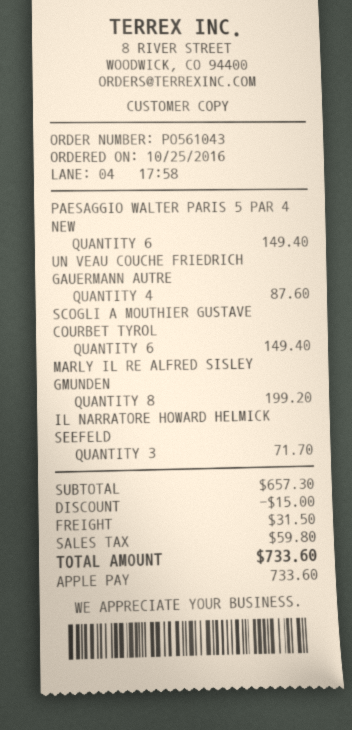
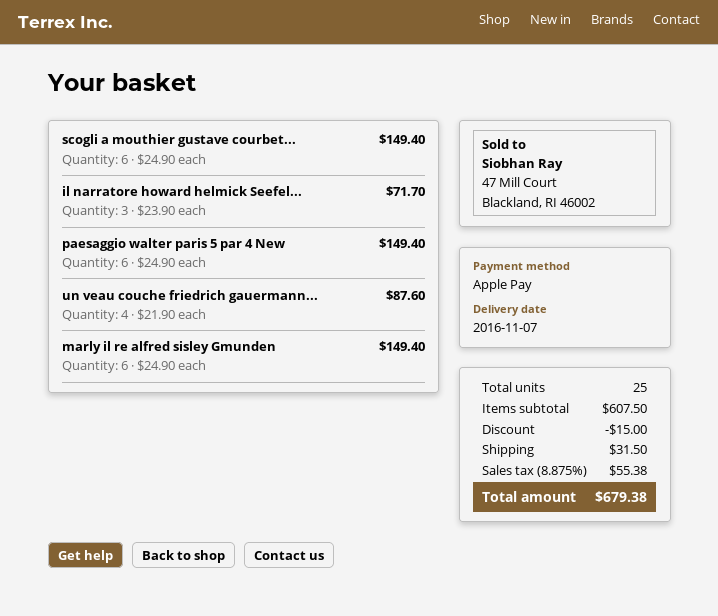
MARLY IL RE ALFRED SISLEY GMUNDEN: 8 for 199.20 -> 6 for 149.40
subtotal: 657.30 -> 607.50
tax: 59.80 -> 55.38
total: 733.60 -> 679.38

